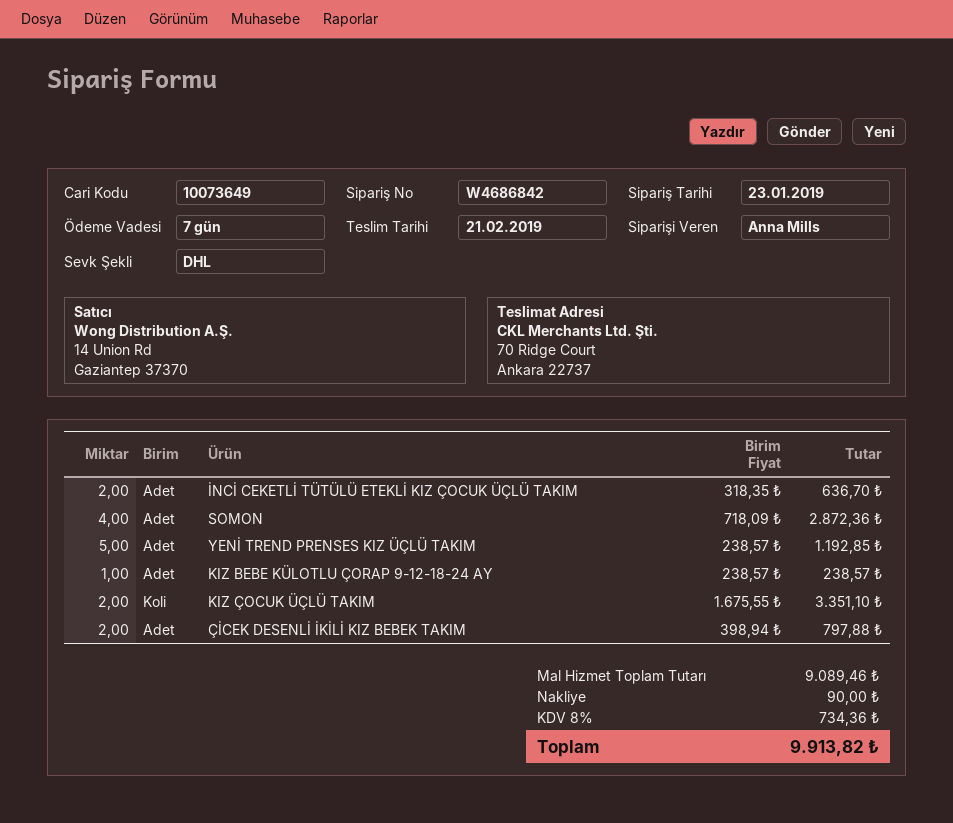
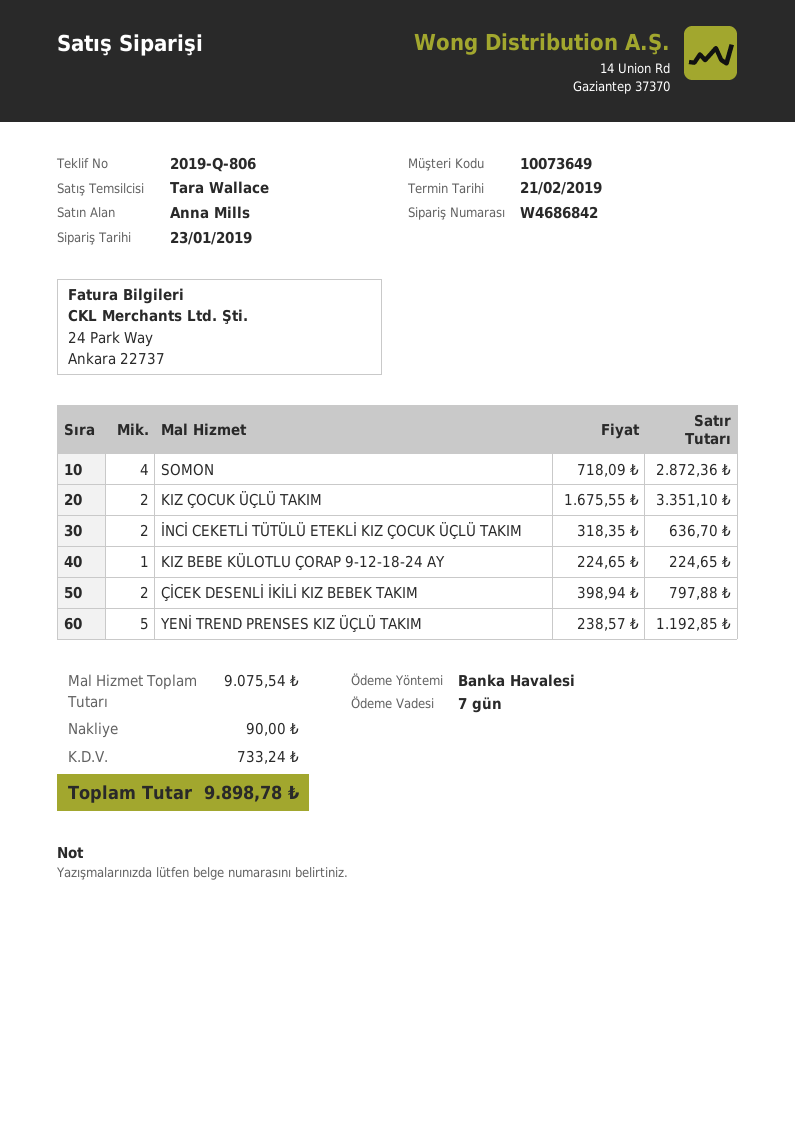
KIZ BEBE KÜLOTLU ÇORAP 9-12-18-24 AY: 1 x 238.57 = 238.57 -> 1 x 224.65 = 224.65
subtotal: 9089.46 -> 9075.54
tax: 734.36 -> 733.24
total: 9913.82 -> 9898.78

